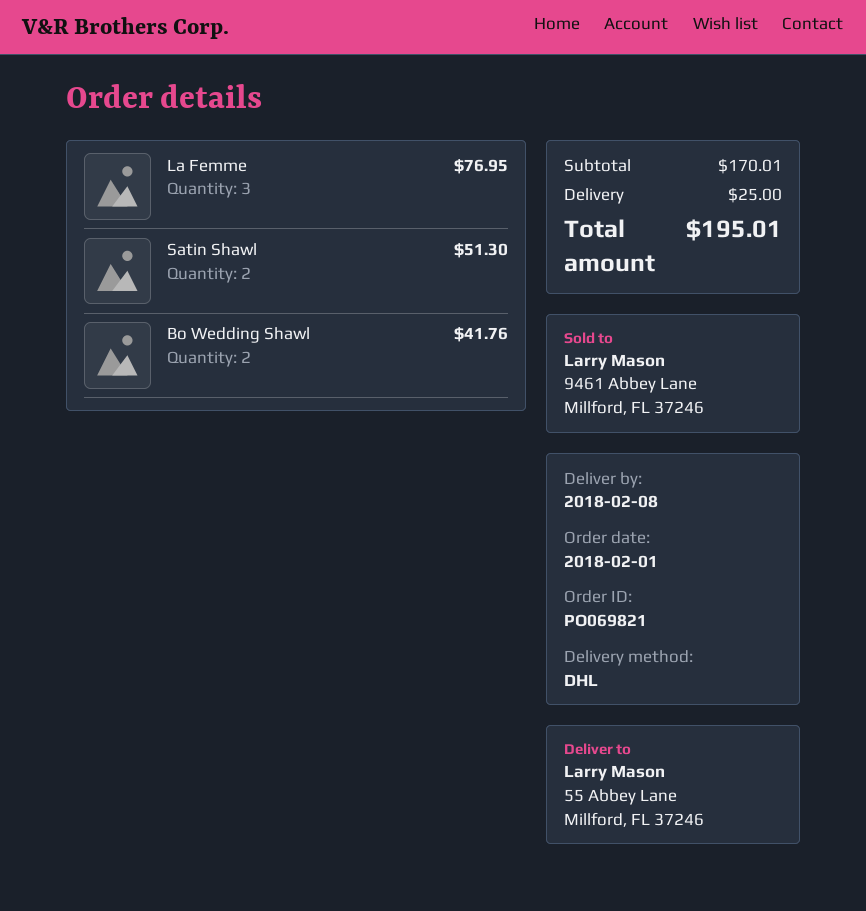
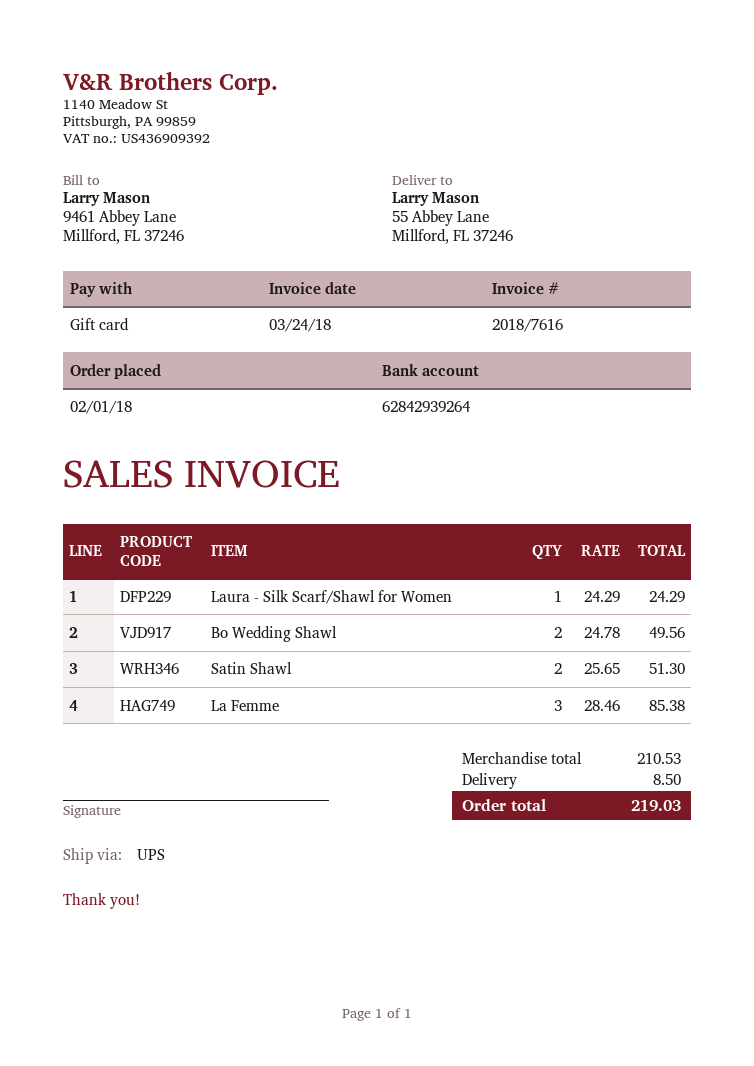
shipping method: DHL -> UPS
La Femme: 3 for 76.95 -> 3 for 85.38
Bo Wedding Shawl: 2 for 41.76 -> 2 for 49.56
Laura - Silk Scarf/Shawl for Women: none -> 1 for 24.29
subtotal: 170.01 -> 210.53
shipping: 25.00 -> 8.50
total: 195.01 -> 219.03

